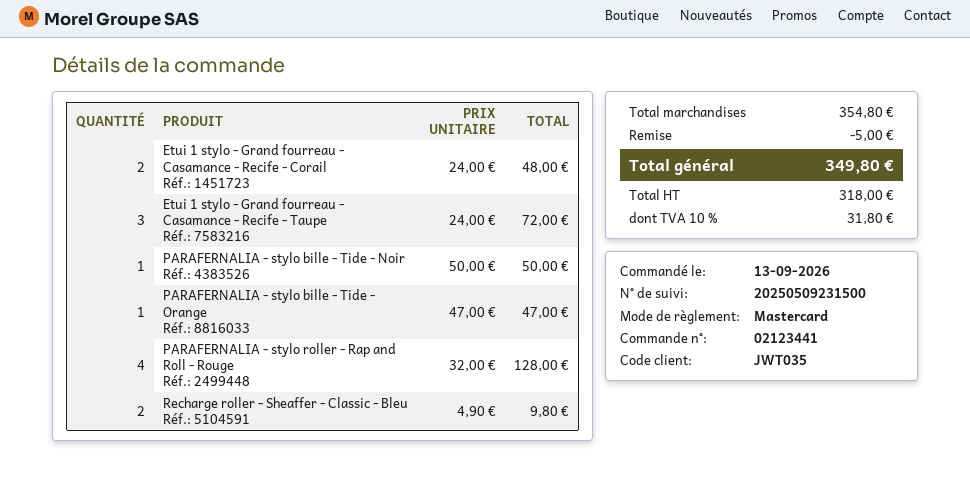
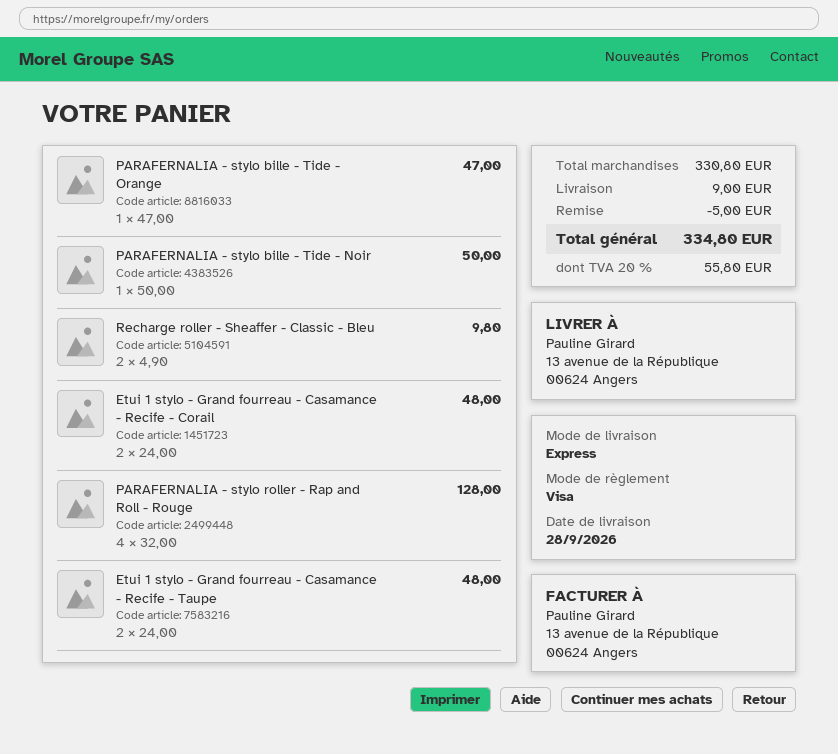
payment method: Mastercard -> Visa
Etui 1 stylo - Grand fourreau - Casamance - Recife - Taupe: 3 x 24.00 = 72.00 -> 2 x 24.00 = 48.00
subtotal: 354.80 -> 330.80
shipping: none -> 9.00
tax: 10% = 31.80 -> 20% = 55.80
total: 349.80 -> 334.80

